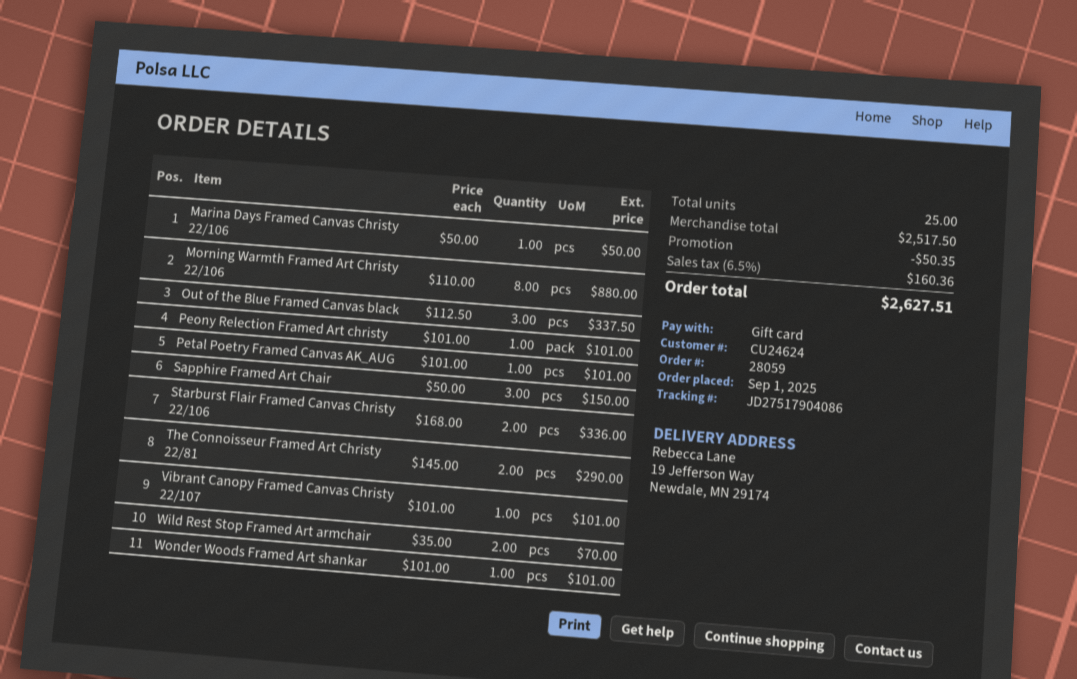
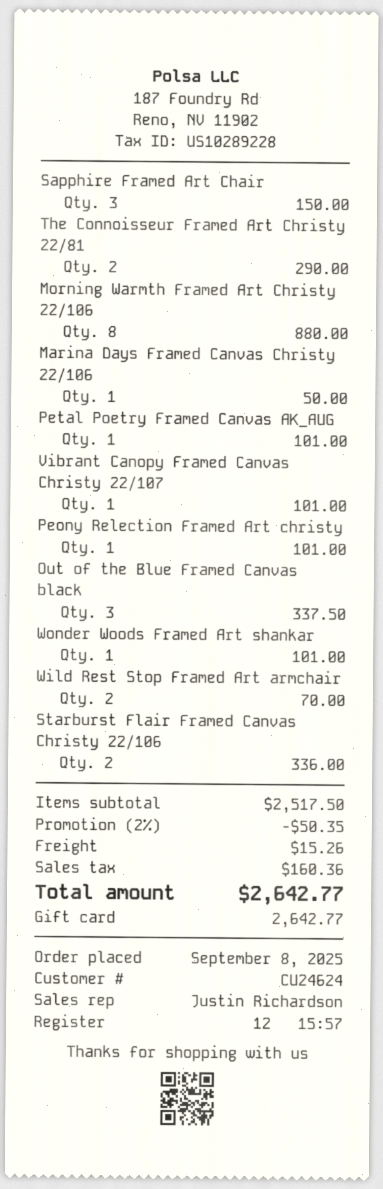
order date: 2025-09-01 -> 2025-09-08
shipping: none -> 15.26
total: 2627.51 -> 2642.77

